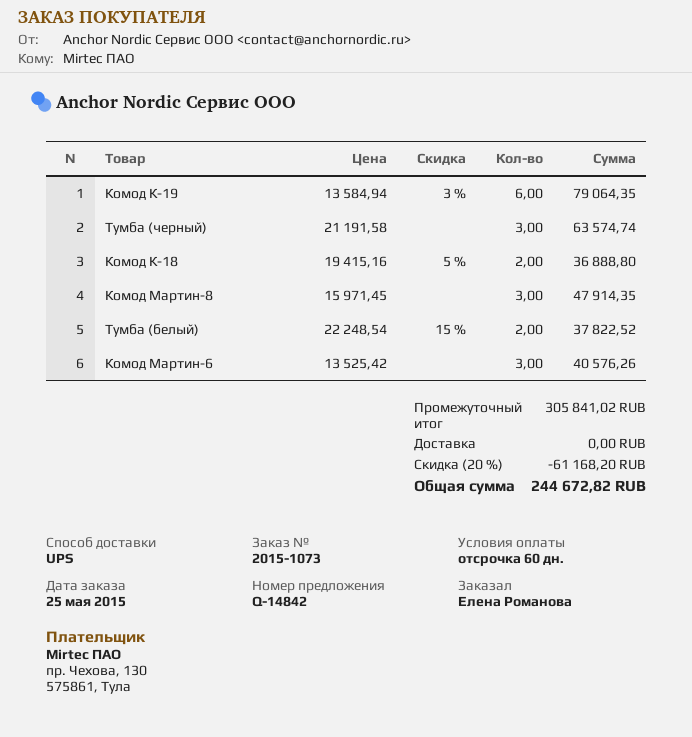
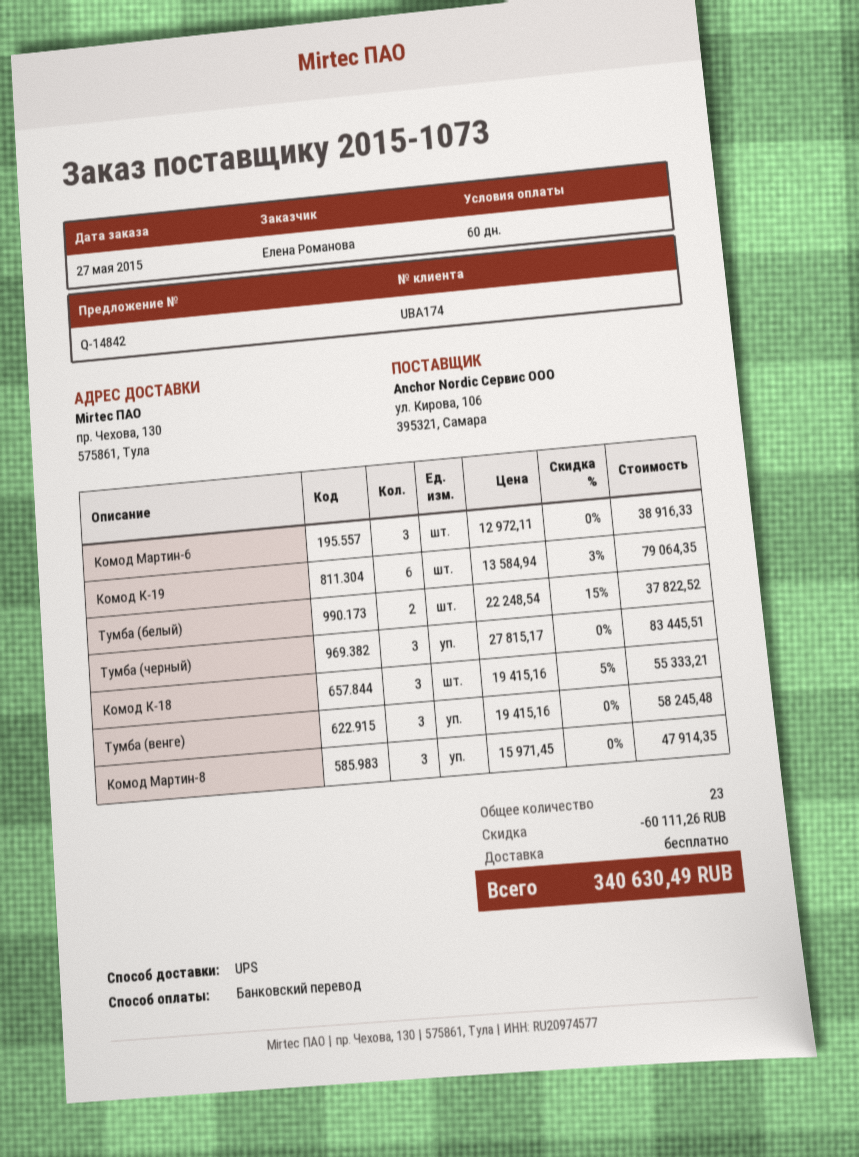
order date: 2015-05-25 -> 2015-05-27
Тумба (черный): 3 x 21191.58 = 63574.74 -> 3 x 27815.17 = 83445.51
Комод К-18: 2 x 19415.16 - 5% = 36888.80 -> 3 x 19415.16 - 5% = 55333.21
Комод Мартин-6: 3 x 13525.42 = 40576.26 -> 3 x 12972.11 = 38916.33
Тумба (венге): none -> 3 x 19415.16 = 58245.48
discount: 61168.20 -> 60111.26
total: 244672.82 -> 340630.49

